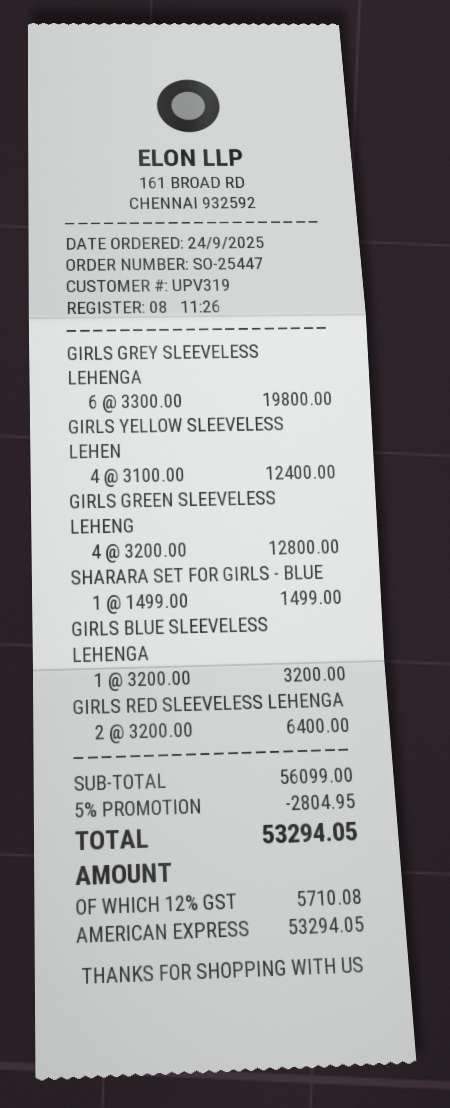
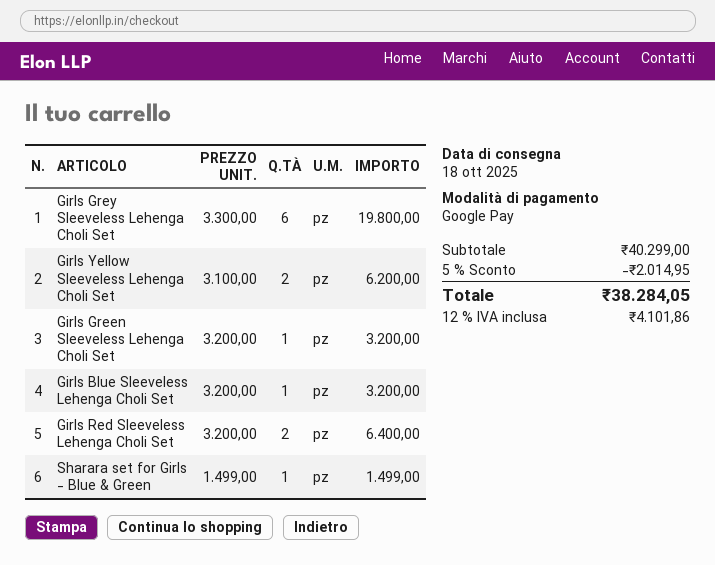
payment method: American Express -> Google Pay
GIRLS YELLOW SLEEVELESS LEHEN: 4 x 3100.00 = 12400.00 -> 2 x 3100.00 = 6200.00
GIRLS GREEN SLEEVELESS LEHENG: 4 x 3200.00 = 12800.00 -> 1 x 3200.00 = 3200.00
subtotal: 56099.00 -> 40299.00
discount: 5% = 2804.95 -> 5% = 2014.95
tax: 12% = 5710.08 -> 12% = 4101.86
total: 53294.05 -> 38284.05

